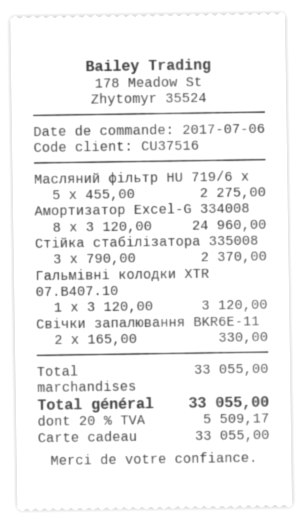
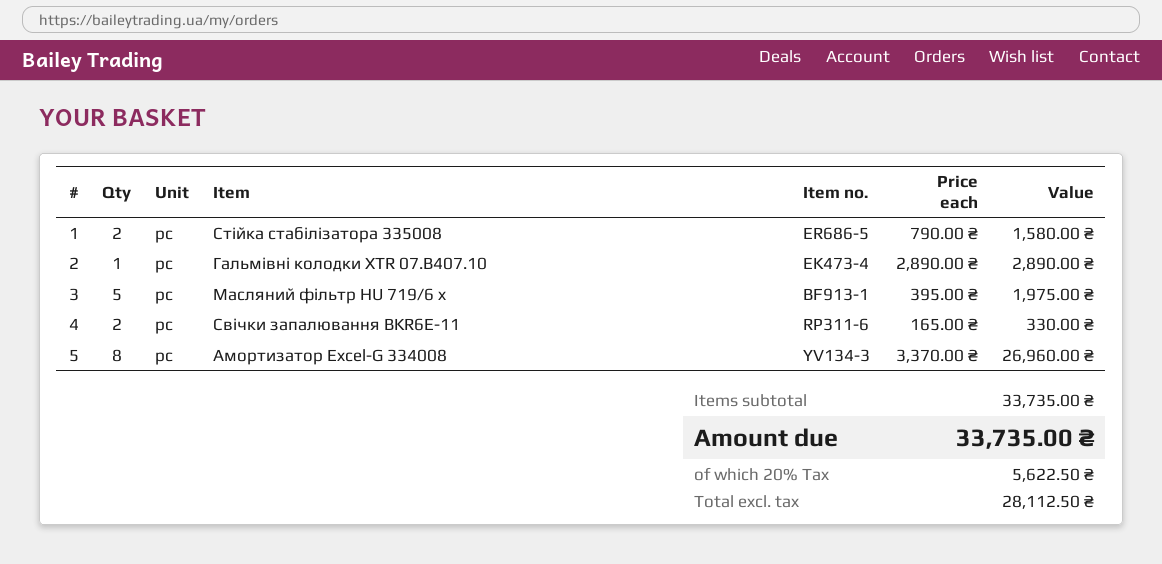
Масляний фільтр HU 719/6 x: 5 x 455.00 = 2275.00 -> 5 x 395.00 = 1975.00
Амортизатор Excel-G 334008: 8 x 3120.00 = 24960.00 -> 8 x 3370.00 = 26960.00
Стійка стабілізатора 335008: 3 x 790.00 = 2370.00 -> 2 x 790.00 = 1580.00
Гальмівні колодки XTR 07.B407.10: 1 x 3120.00 = 3120.00 -> 1 x 2890.00 = 2890.00
subtotal: 33055.00 -> 33735.00
tax: 20% = 5509.17 -> 20% = 5622.50
total: 33055.00 -> 33735.00

